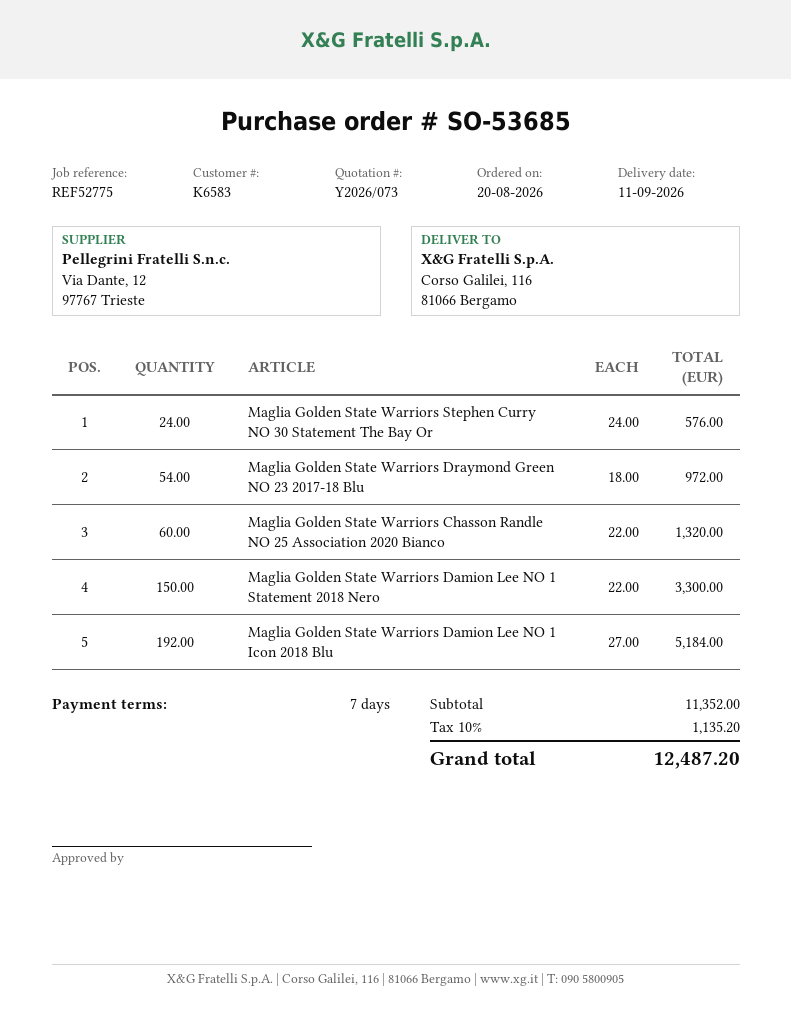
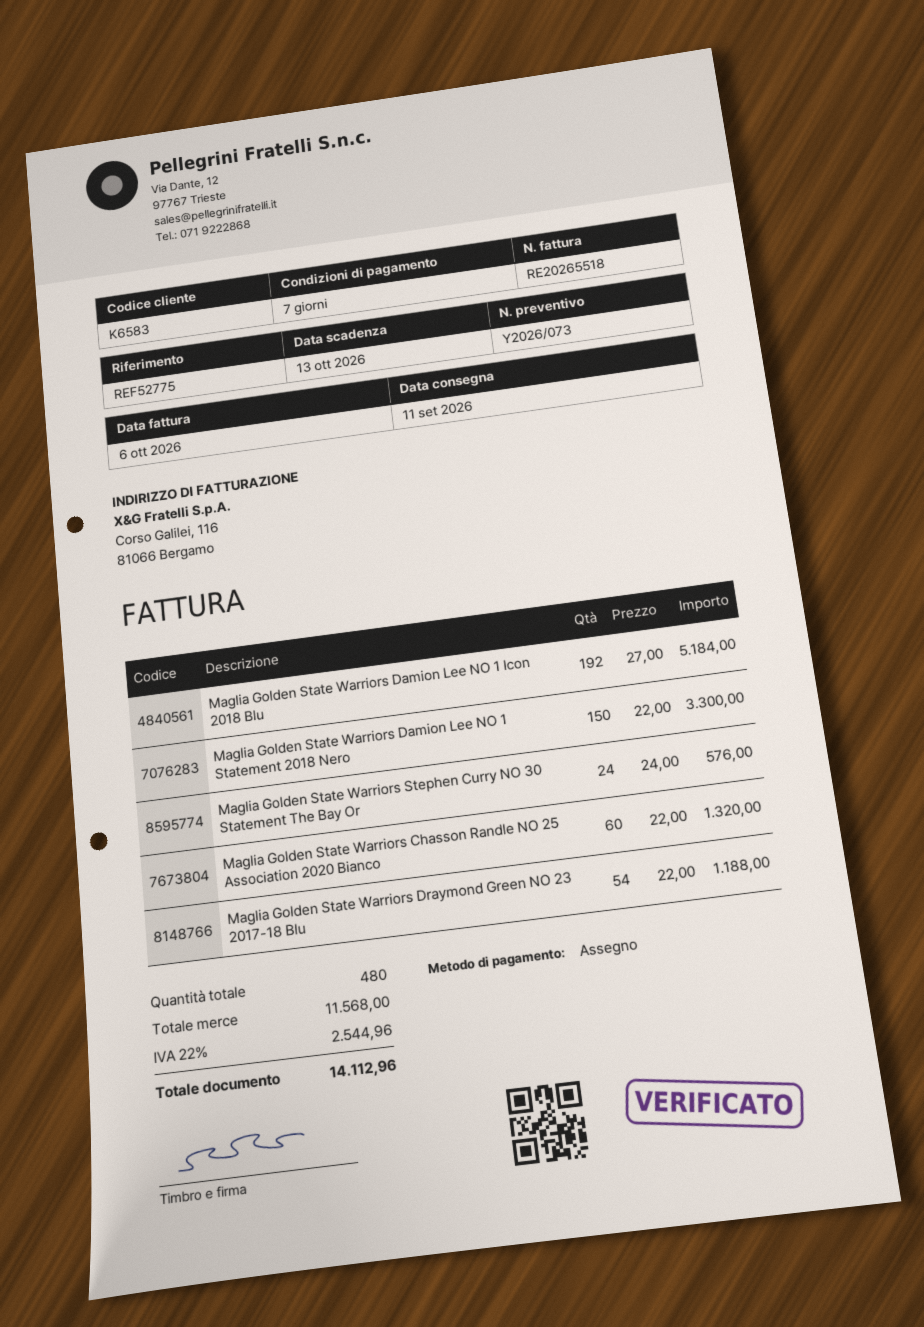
Maglia Golden State Warriors Draymond Green NO 23 2017-18 Blu: 54 x 18.00 = 972.00 -> 54 x 22.00 = 1188.00
subtotal: 11352.00 -> 11568.00
tax: 10% = 1135.20 -> 22% = 2544.96
total: 12487.20 -> 14112.96

